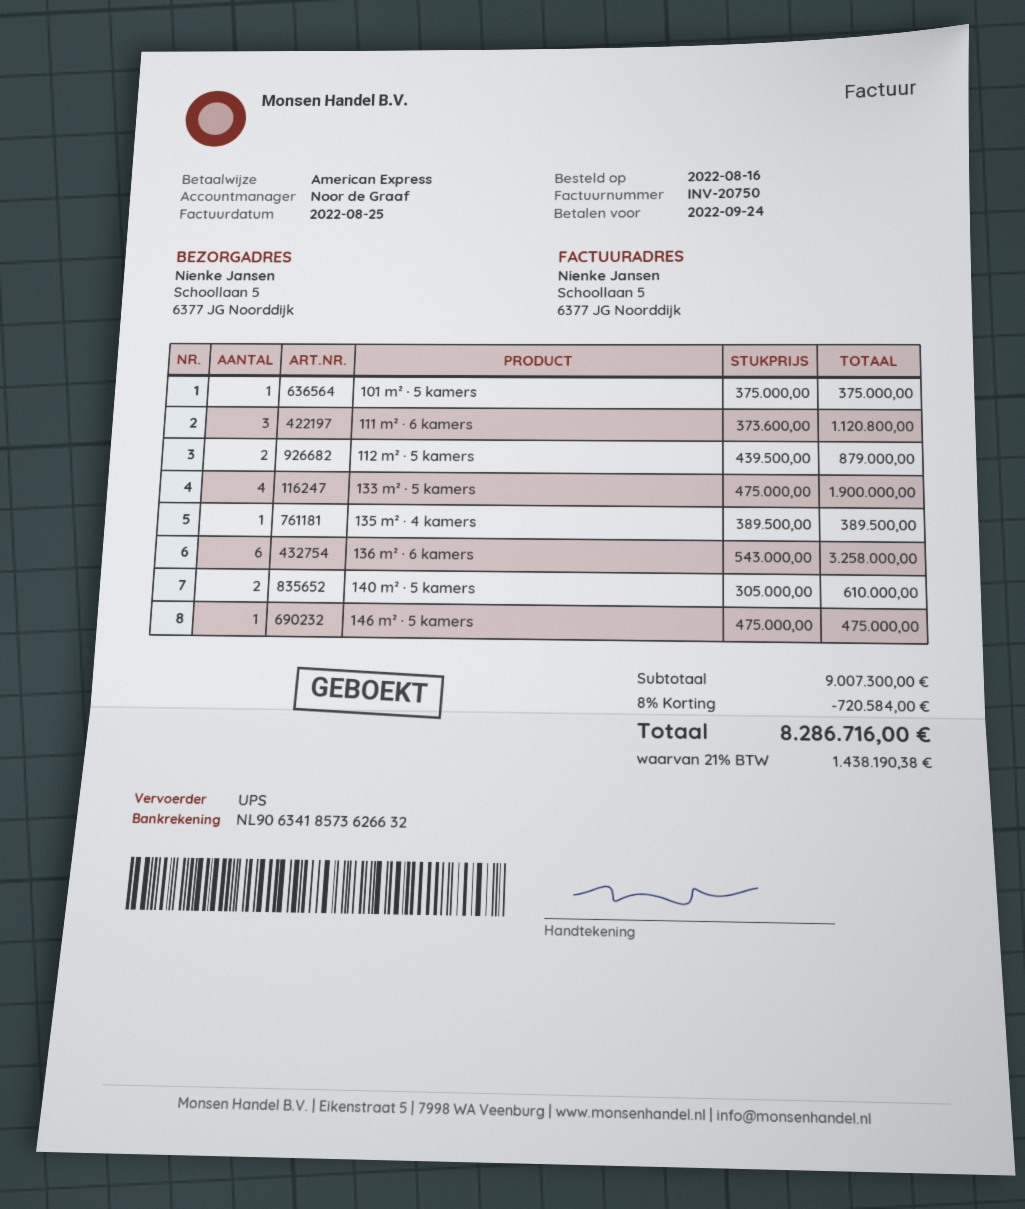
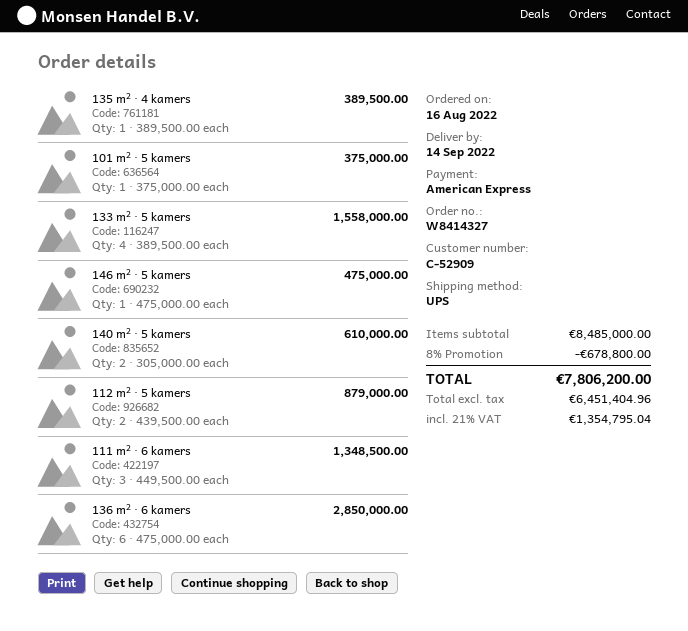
111 m² · 6 kamers: 3 x 373600.00 = 1120800.00 -> 3 x 449500.00 = 1348500.00
133 m² · 5 kamers: 4 x 475000.00 = 1900000.00 -> 4 x 389500.00 = 1558000.00
136 m² · 6 kamers: 6 x 543000.00 = 3258000.00 -> 6 x 475000.00 = 2850000.00
subtotal: 9007300.00 -> 8485000.00
discount: 8% = 720584.00 -> 8% = 678800.00
tax: 21% = 1438190.38 -> 21% = 1354795.04
total: 8286716.00 -> 7806200.00

